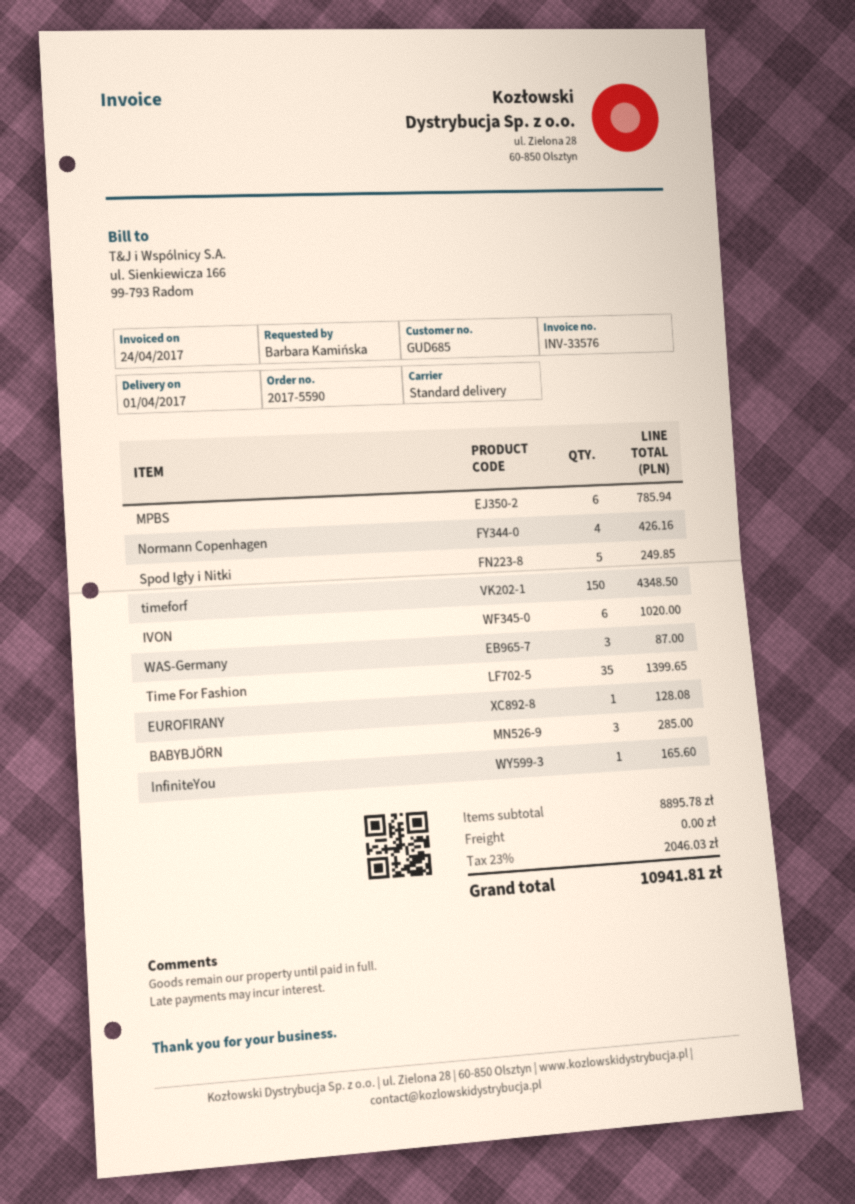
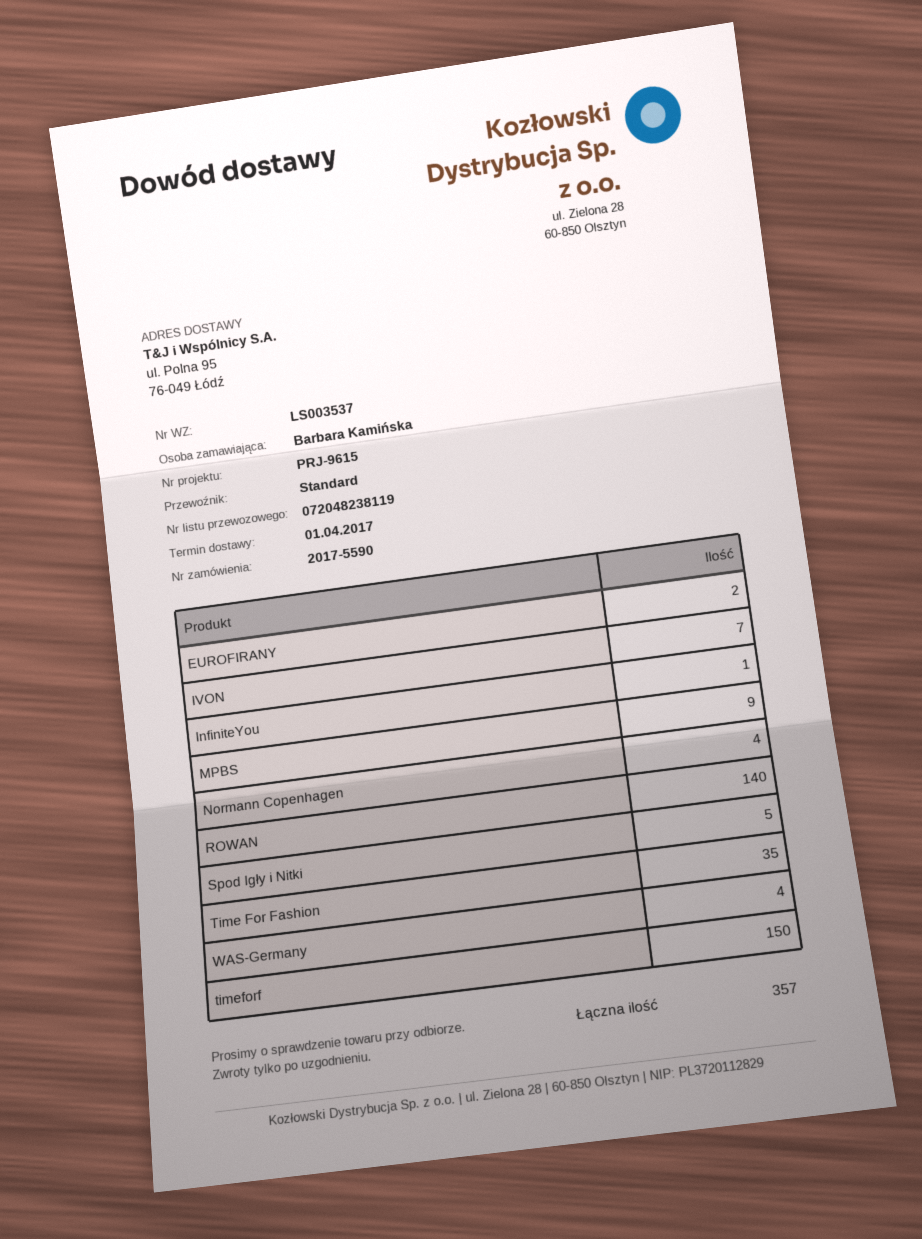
MPBS: 6 -> 9
IVON: 6 -> 7
WAS-Germany: 3 -> 4
EUROFIRANY: 1 -> 2
BABYBJÖRN: 3 -> none
ROWAN: none -> 140

